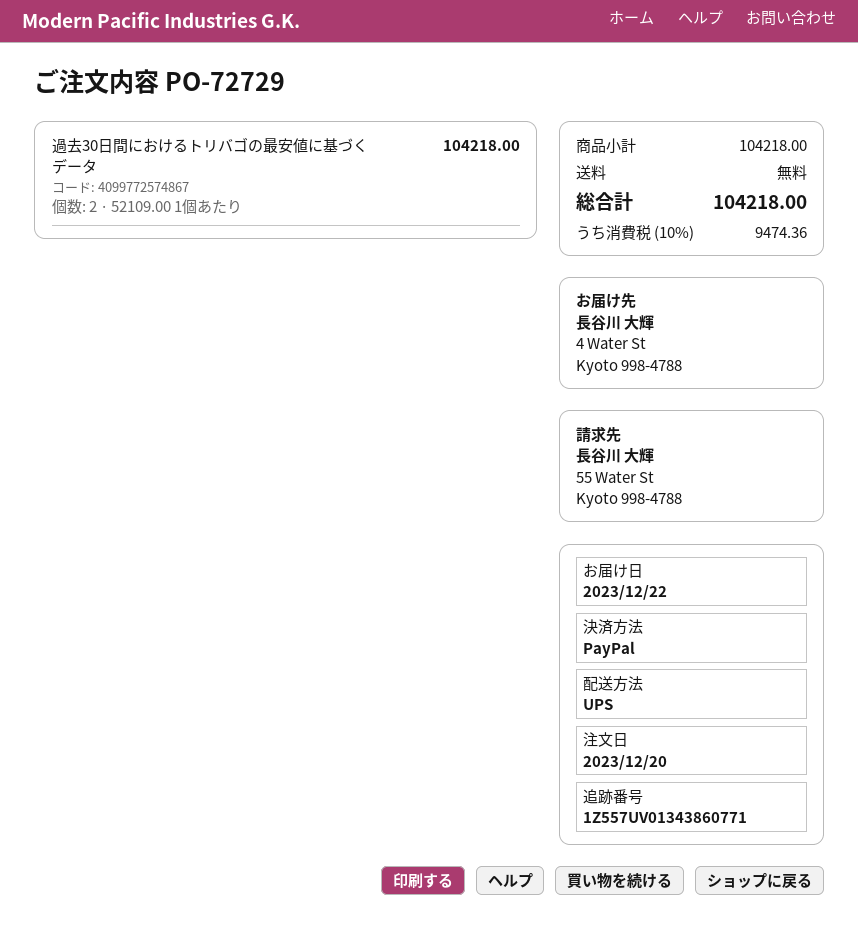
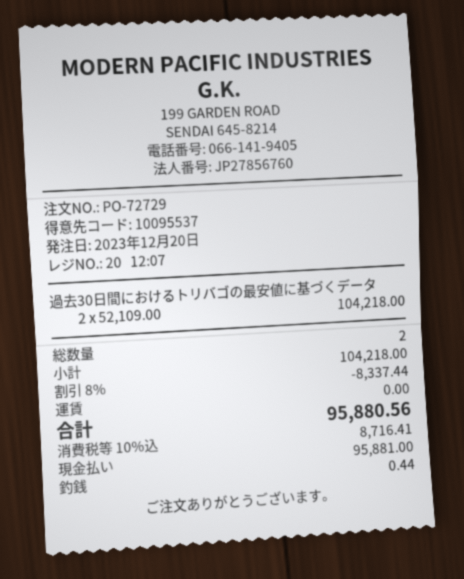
payment method: PayPal -> cash
discount: none -> 8% = 8337.44
tax: 10% = 9474.36 -> 10% = 8716.41
total: 104218.00 -> 95880.56

